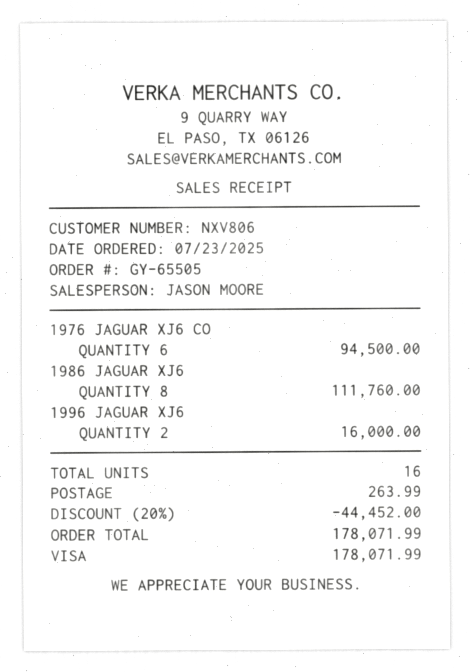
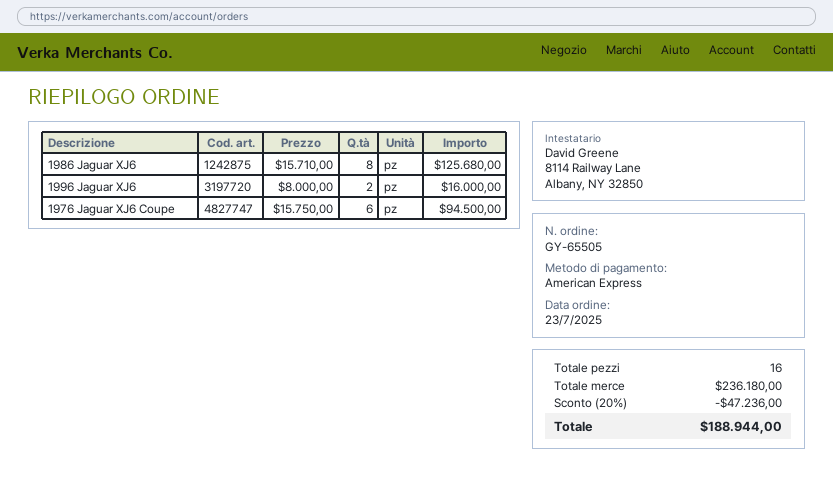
payment method: Visa -> American Express
1986 JAGUAR XJ6: 8 for 111760.00 -> 8 for 125680.00
discount: 20% = 44452.00 -> 20% = 47236.00
shipping: 263.99 -> none
total: 178071.99 -> 188944.00

